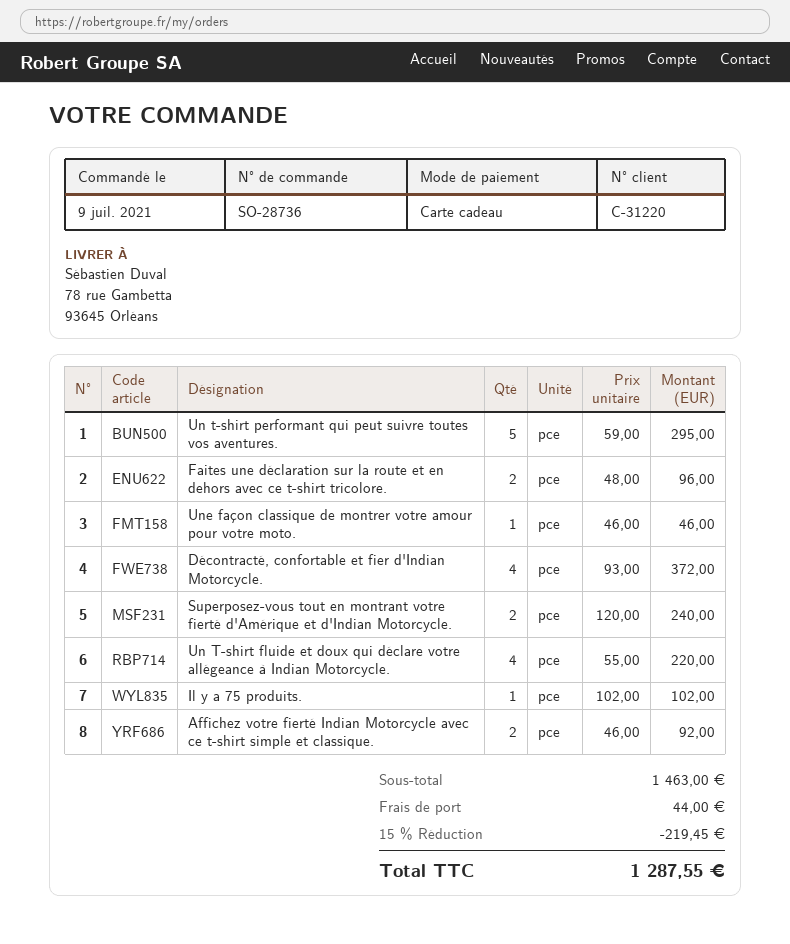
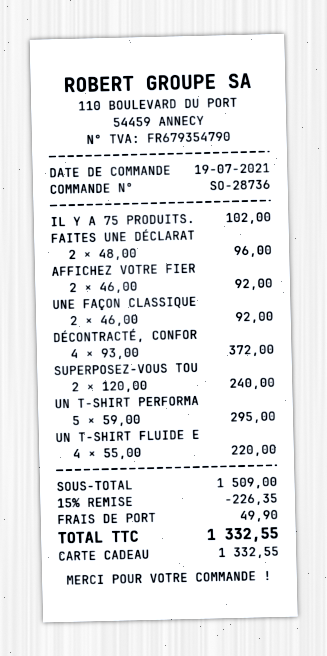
order date: 2021-07-09 -> 2021-07-19
Une façon classique de montrer votre amour pour votre moto.: 1 x 46.00 = 46.00 -> 2 x 46.00 = 92.00
subtotal: 1463.00 -> 1509.00
discount: 15% = 219.45 -> 15% = 226.35
shipping: 44.00 -> 49.90
total: 1287.55 -> 1332.55

